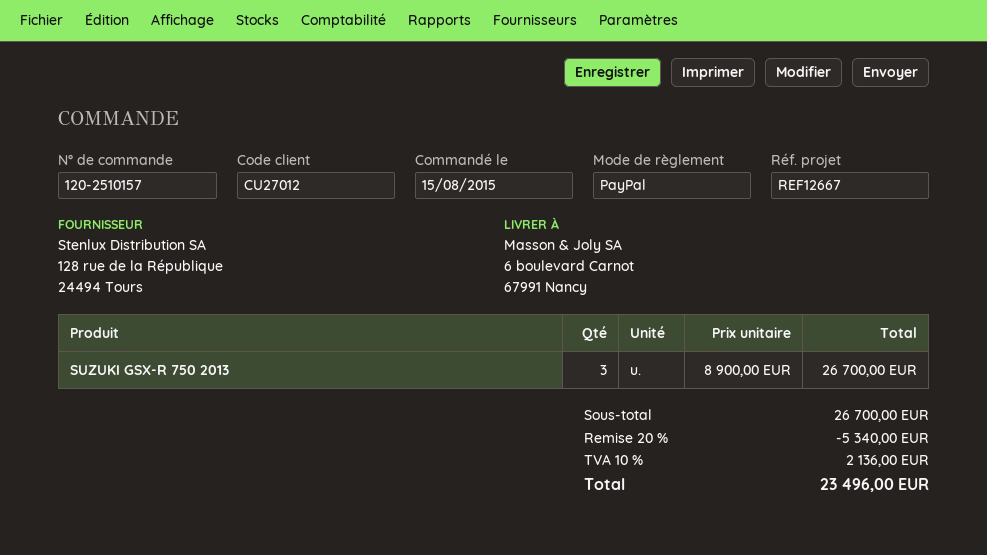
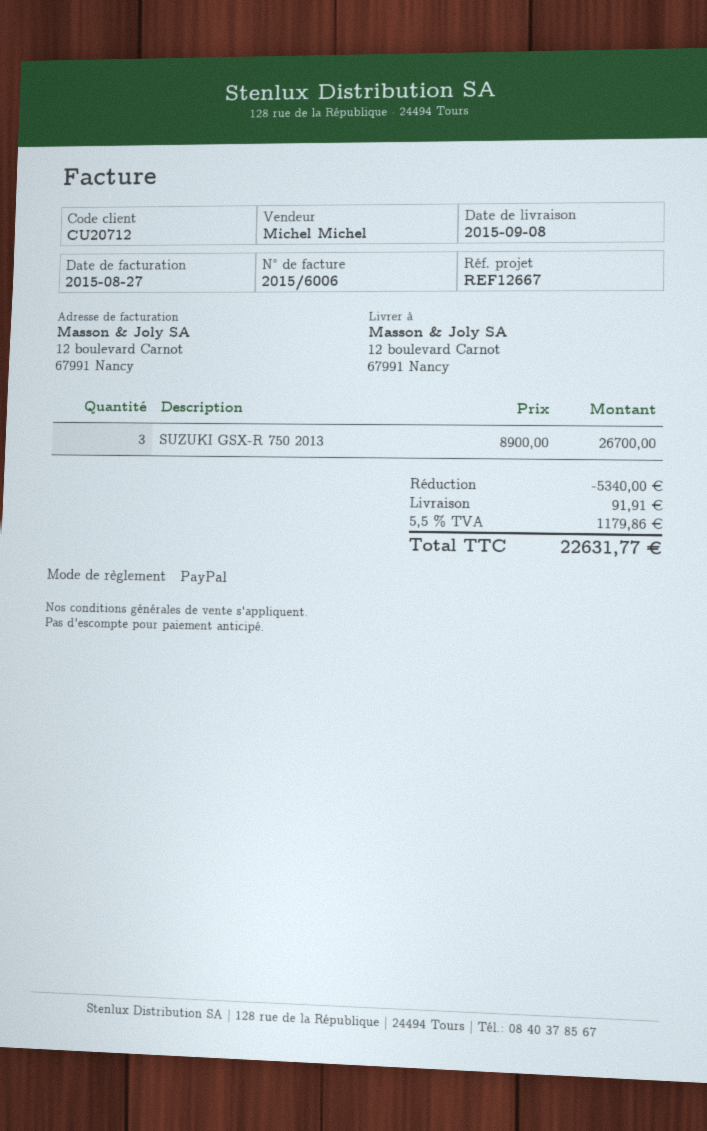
customer number: CU27012 -> CU20712
ship to: 6 boulevard Carnot, 67991 Nancy -> 12 boulevard Carnot, 67991 Nancy
shipping: none -> 91.91
tax: 10% = 2136.00 -> 5.5% = 1179.86
total: 23496.00 -> 22631.77

